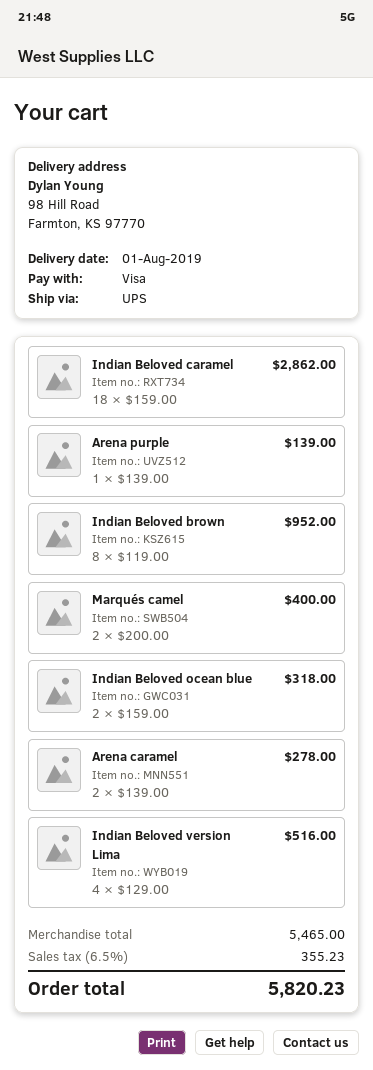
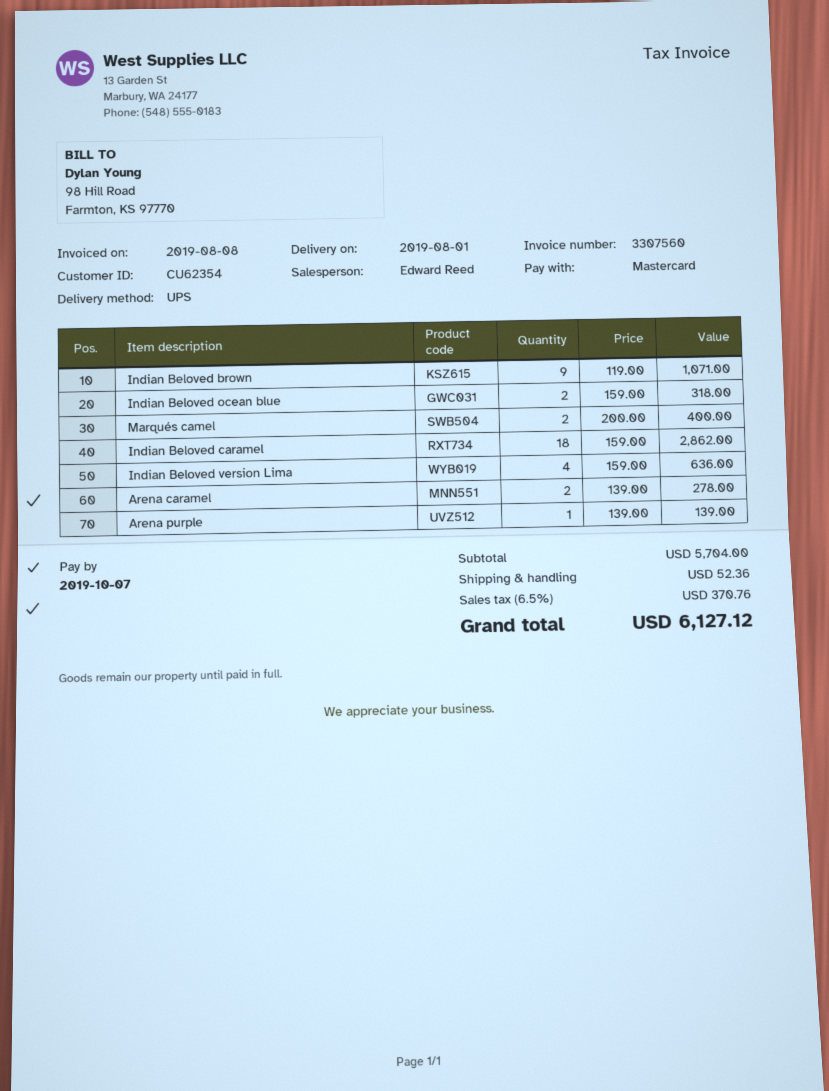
payment method: Visa -> Mastercard
Indian Beloved brown: 8 x 119.00 = 952.00 -> 9 x 119.00 = 1071.00
Indian Beloved version Lima: 4 x 129.00 = 516.00 -> 4 x 159.00 = 636.00
subtotal: 5465.00 -> 5704.00
shipping: none -> 52.36
tax: 6.5% = 355.23 -> 6.5% = 370.76
total: 5820.23 -> 6127.12

